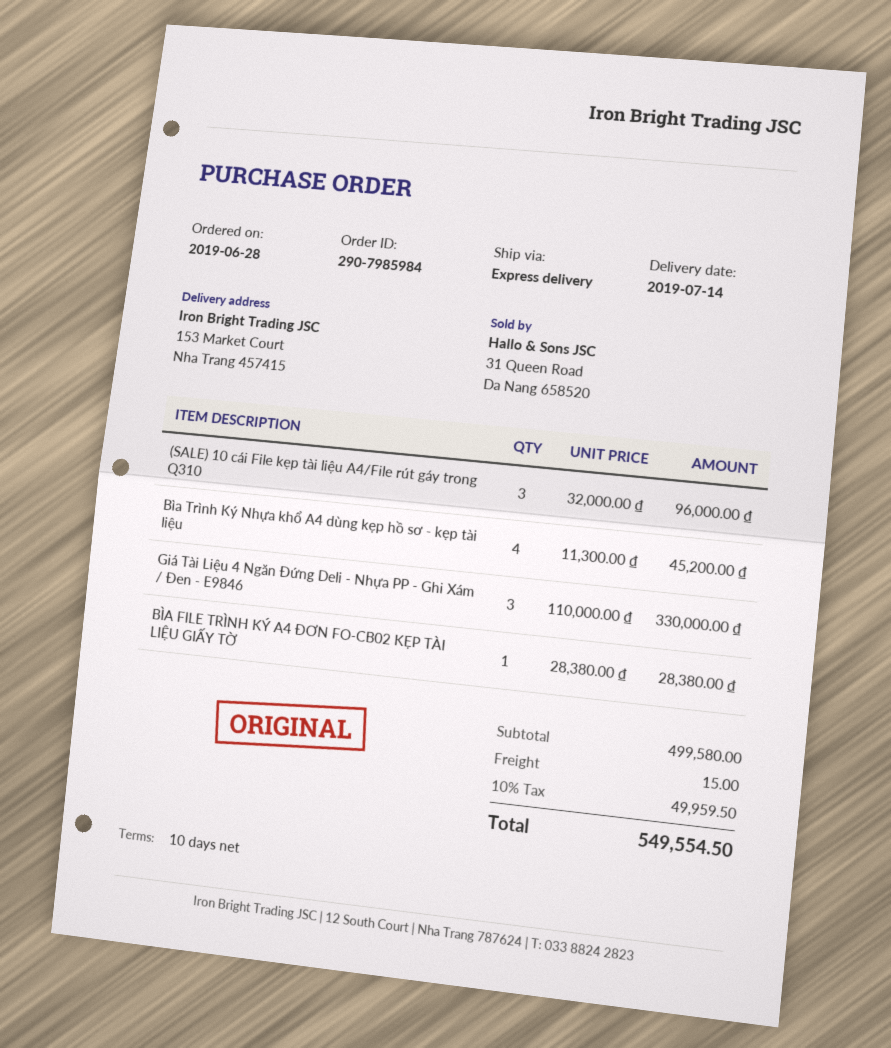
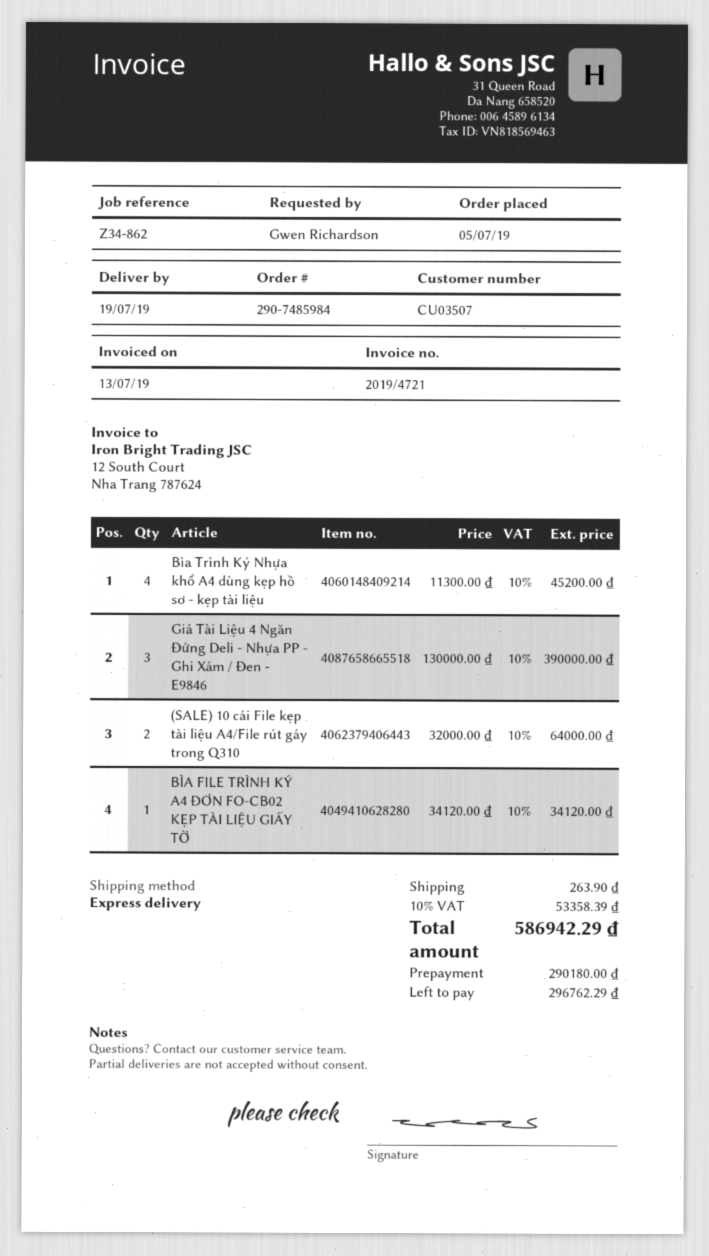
order number: 290-7985984 -> 290-7485984
order date: 2019-06-28 -> 2019-07-05
delivery date: 2019-07-14 -> 2019-07-19
(SALE) 10 cái File kẹp tài liệu A4/File rút gáy trong Q310: 3 x 32000.00 = 96000.00 -> 2 x 32000.00 = 64000.00
Giá Tài Liệu 4 Ngăn Đứng Deli - Nhựa PP - Ghi Xám / Đen - E9846: 3 x 110000.00 = 330000.00 -> 3 x 130000.00 = 390000.00
BÌA FILE TRÌNH KÝ A4 ĐƠN FO-CB02 KẸP TÀI LIỆU GIẤY TỜ: 1 x 28380.00 = 28380.00 -> 1 x 34120.00 = 34120.00
shipping: 15.00 -> 263.90
tax: 10% = 49959.50 -> 10% = 53358.39
total: 549554.50 -> 586942.29

